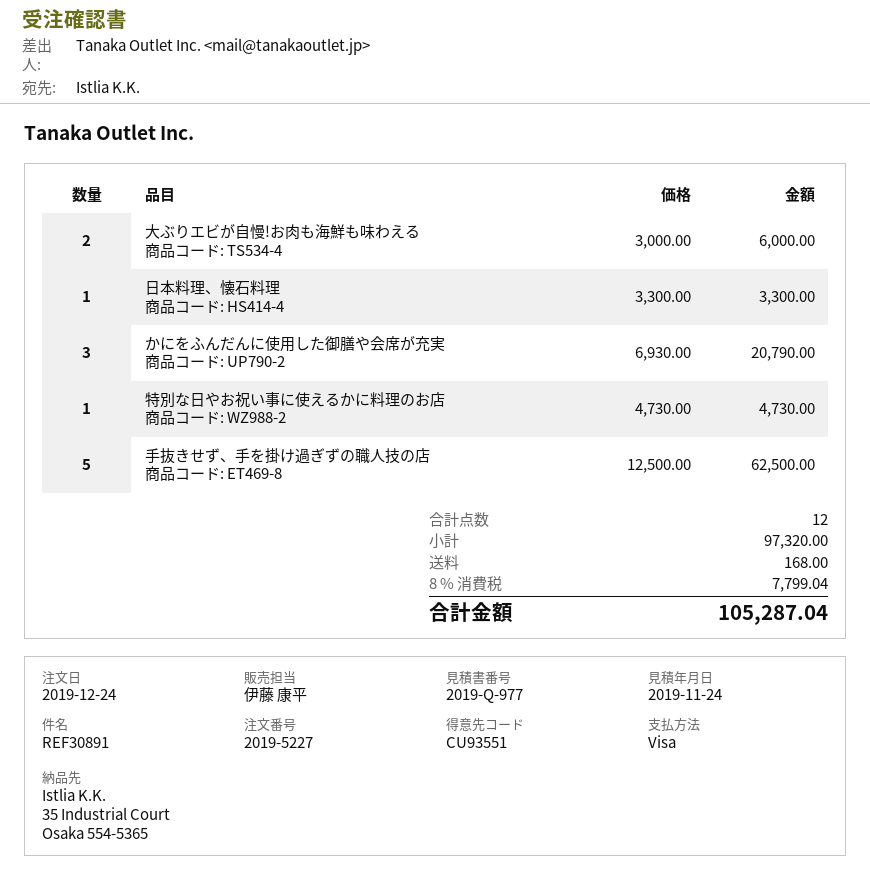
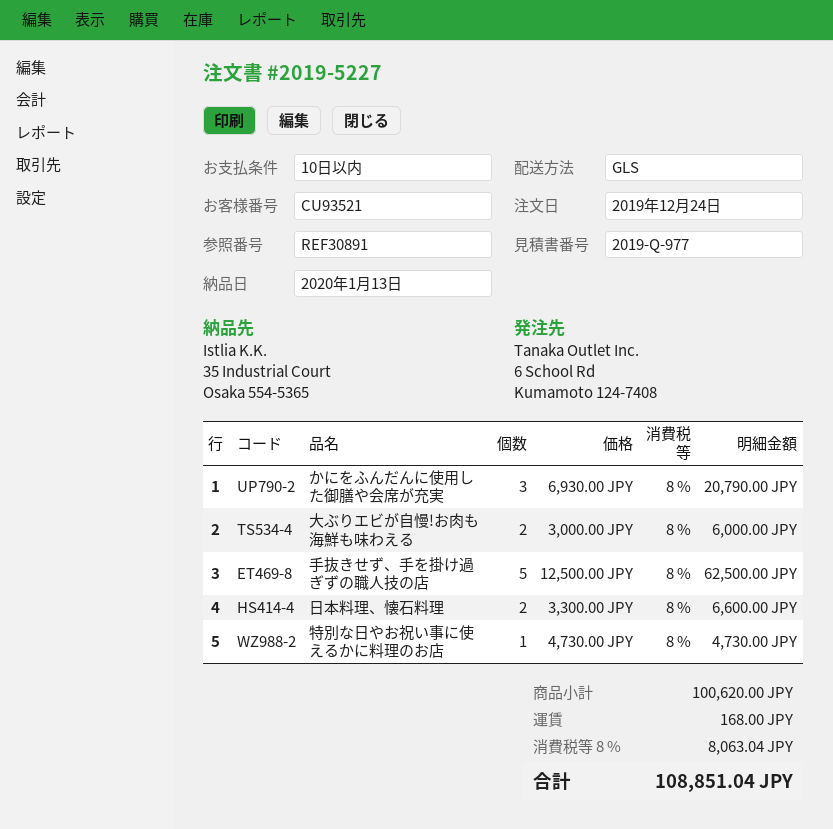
customer number: CU93551 -> CU93521
日本料理、懐石料理: 1 x 3300.00 = 3300.00 -> 2 x 3300.00 = 6600.00
subtotal: 97320.00 -> 100620.00
tax: 8% = 7799.04 -> 8% = 8063.04
total: 105287.04 -> 108851.04

